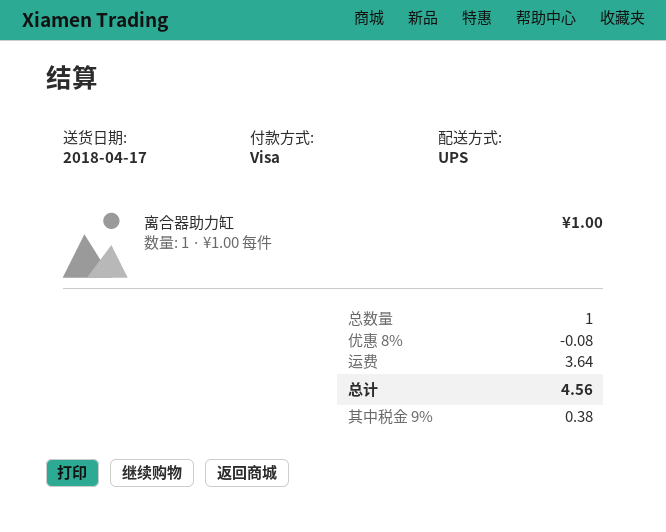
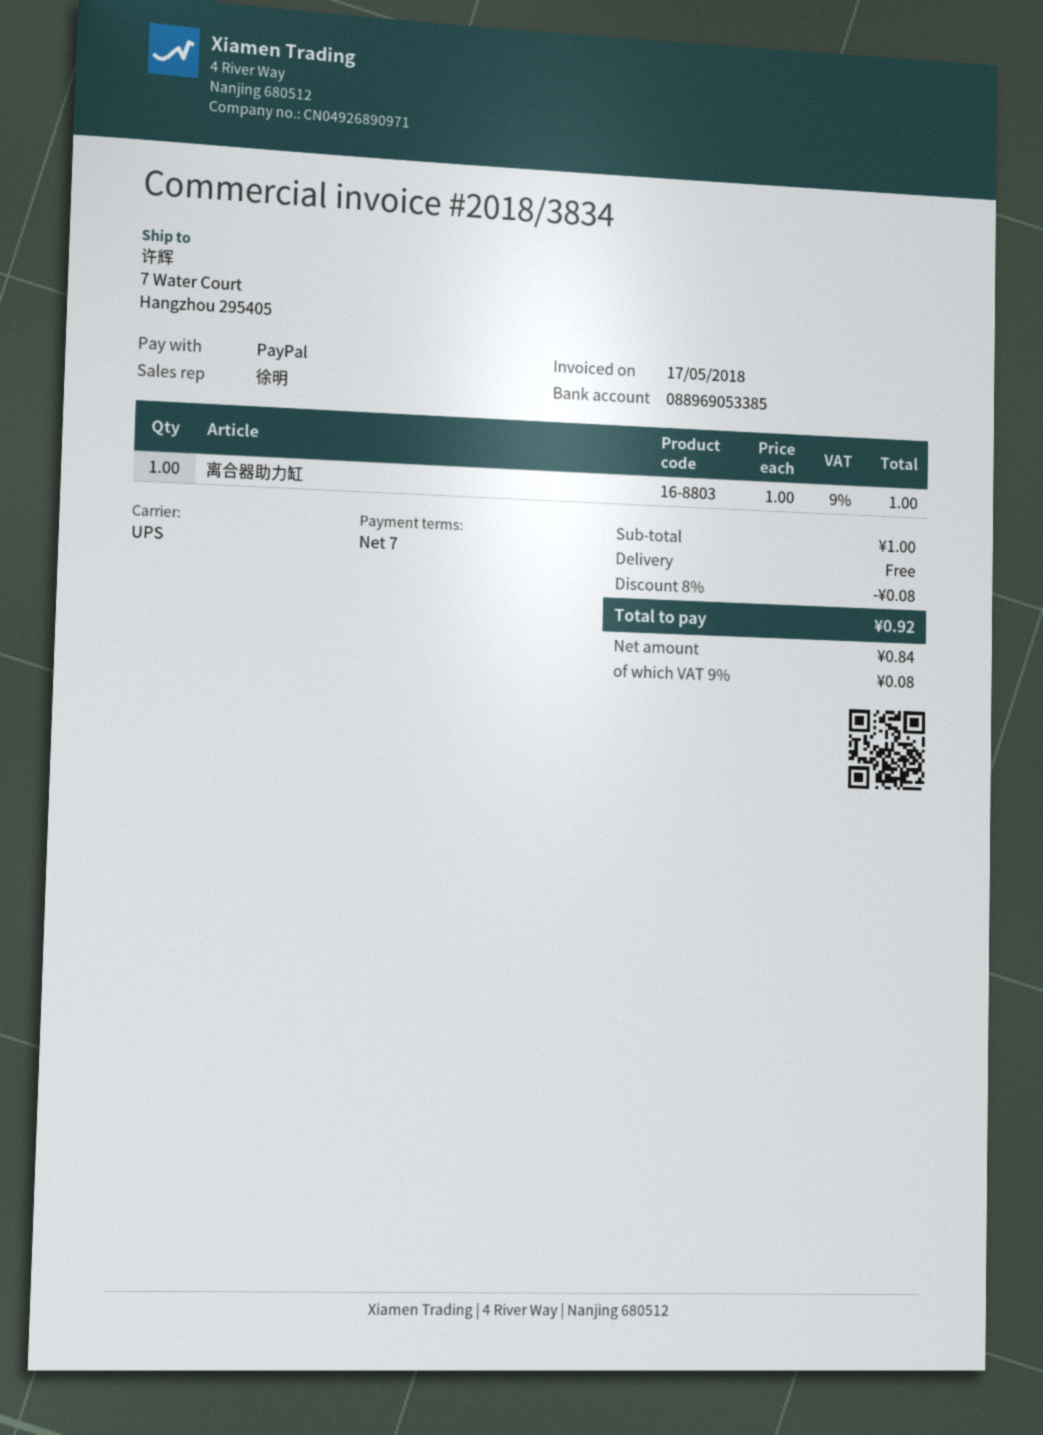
payment method: Visa -> PayPal
shipping: 3.64 -> 0.00
tax: 9% = 0.38 -> 9% = 0.08
total: 4.56 -> 0.92

